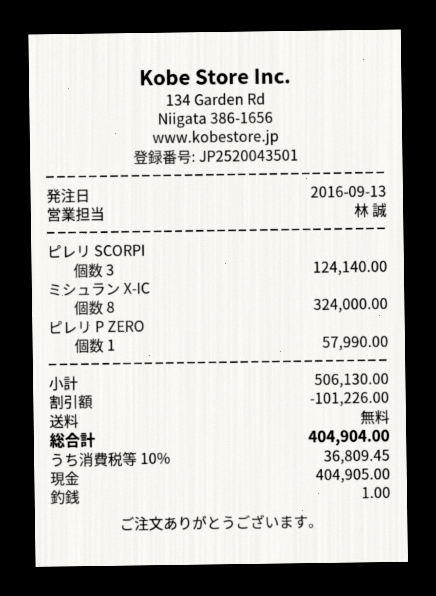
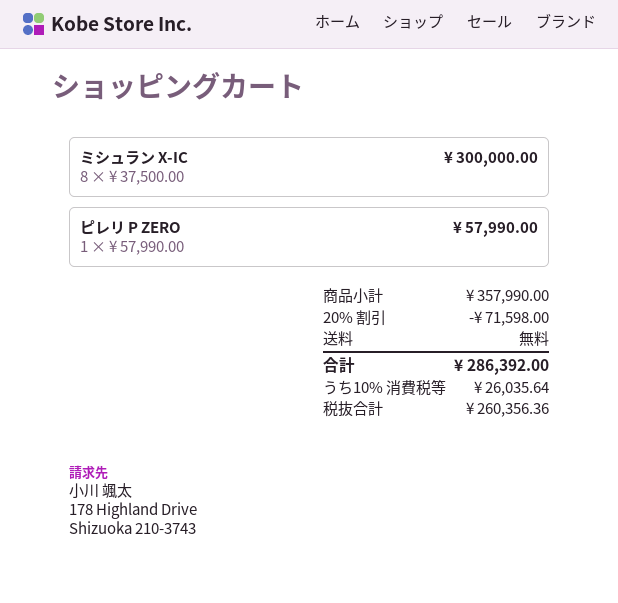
ピレリ SCORPI: 3 for 124140.00 -> none
ミシュラン X-IC: 8 for 324000.00 -> 8 for 300000.00
subtotal: 506130.00 -> 357990.00
discount: 101226.00 -> 71598.00
tax: 10% = 36809.45 -> 10% = 26035.64
total: 404904.00 -> 286392.00

